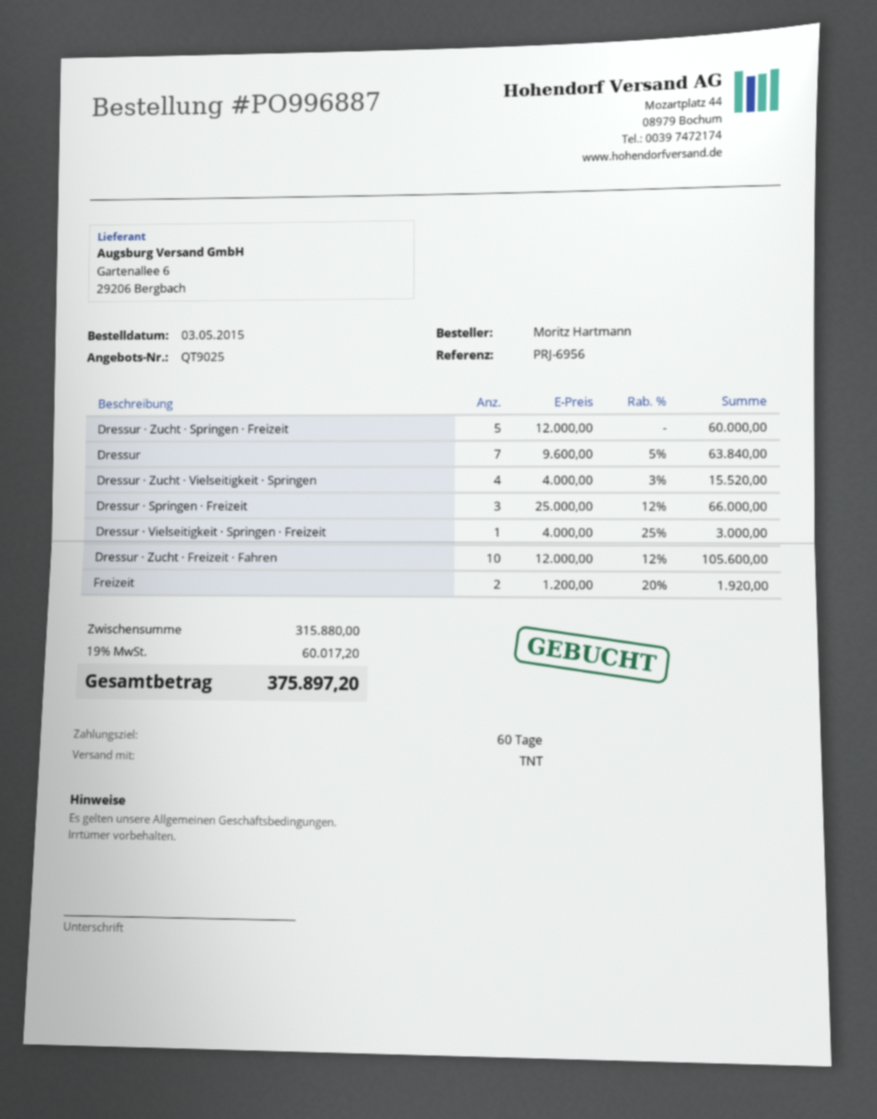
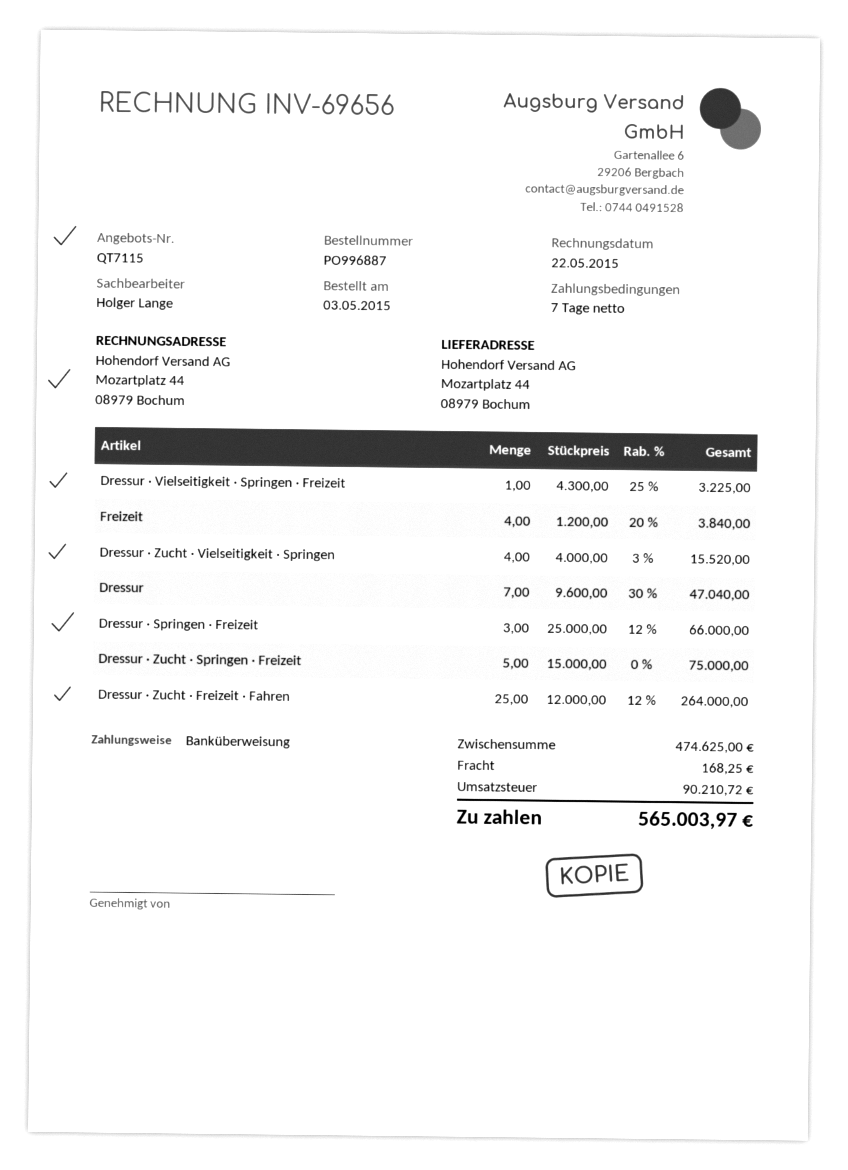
quote number: QT9025 -> QT7115
payment terms: 60 days -> 7 days
Dressur · Zucht · Springen · Freizeit: 5 x 12000.00 = 60000.00 -> 5 x 15000.00 = 75000.00
Dressur: 7 x 9600.00 - 5% = 63840.00 -> 7 x 9600.00 - 30% = 47040.00
Dressur · Vielseitigkeit · Springen · Freizeit: 1 x 4000.00 - 25% = 3000.00 -> 1 x 4300.00 - 25% = 3225.00
Dressur · Zucht · Freizeit · Fahren: 10 x 12000.00 - 12% = 105600.00 -> 25 x 12000.00 - 12% = 264000.00
Freizeit: 2 x 1200.00 - 20% = 1920.00 -> 4 x 1200.00 - 20% = 3840.00
subtotal: 315880.00 -> 474625.00
shipping: none -> 168.25
tax: 60017.20 -> 90210.72
total: 375897.20 -> 565003.97

